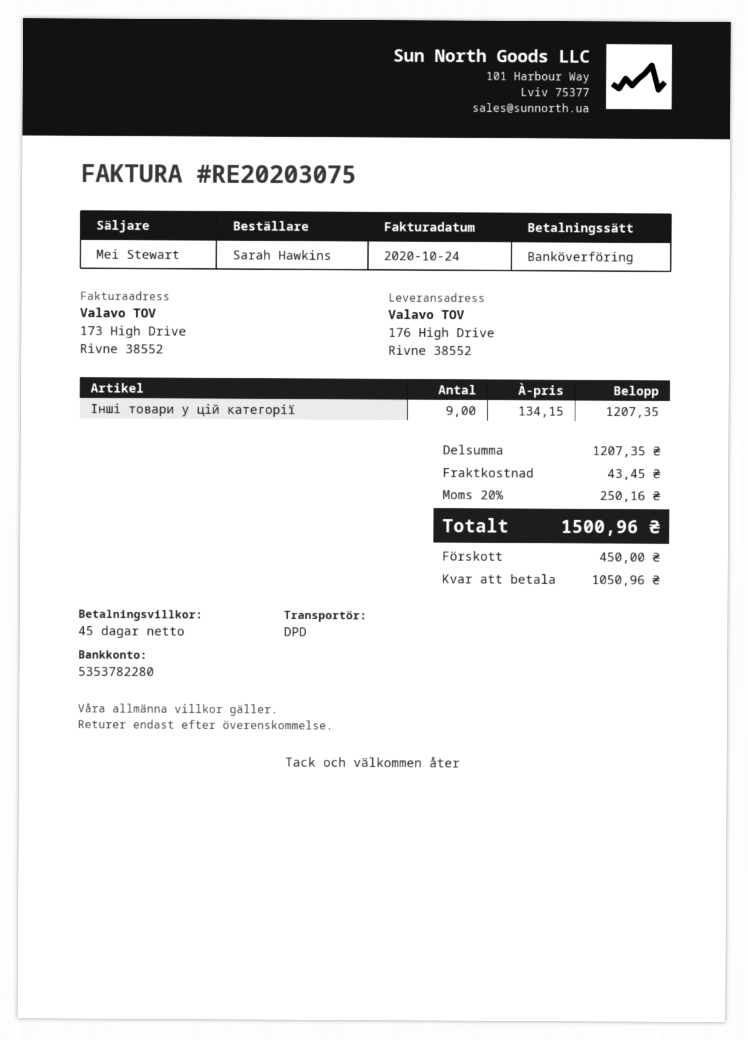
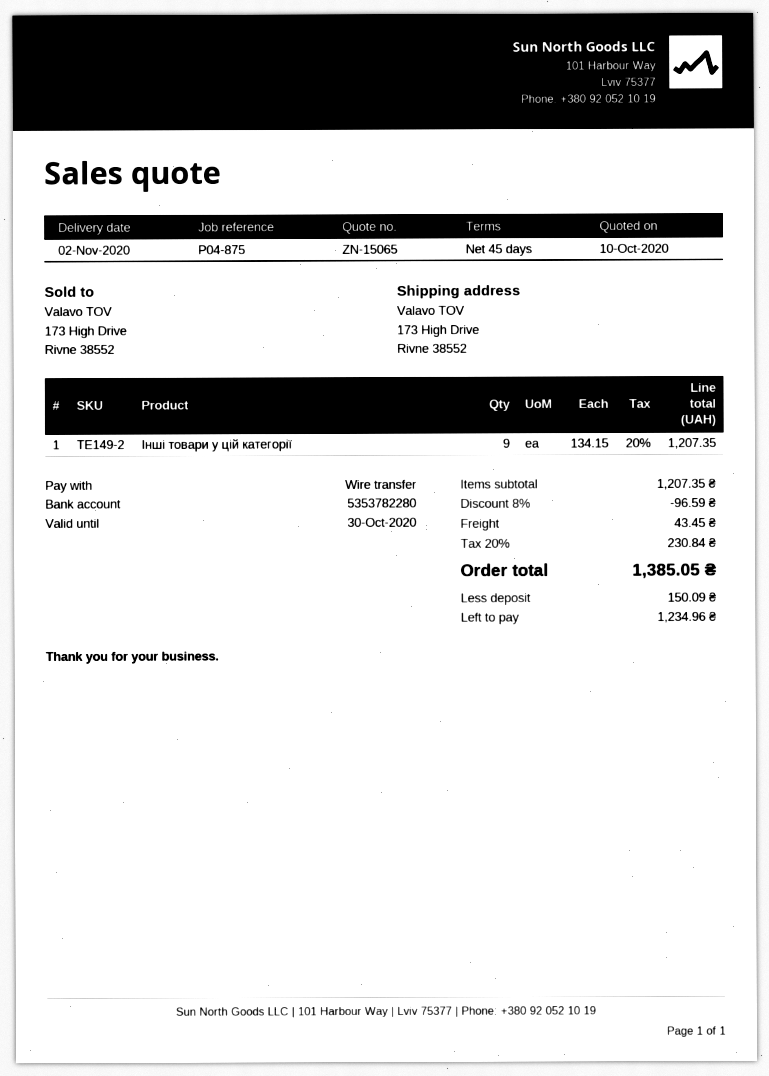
ship to: 176 High Drive, Rivne 38552 -> 173 High Drive, Rivne 38552
discount: none -> 8% = 96.59
tax: 20% = 250.16 -> 20% = 230.84
total: 1500.96 -> 1385.05
deposit: 450.00 -> 150.09
balance: 1050.96 -> 1234.96

